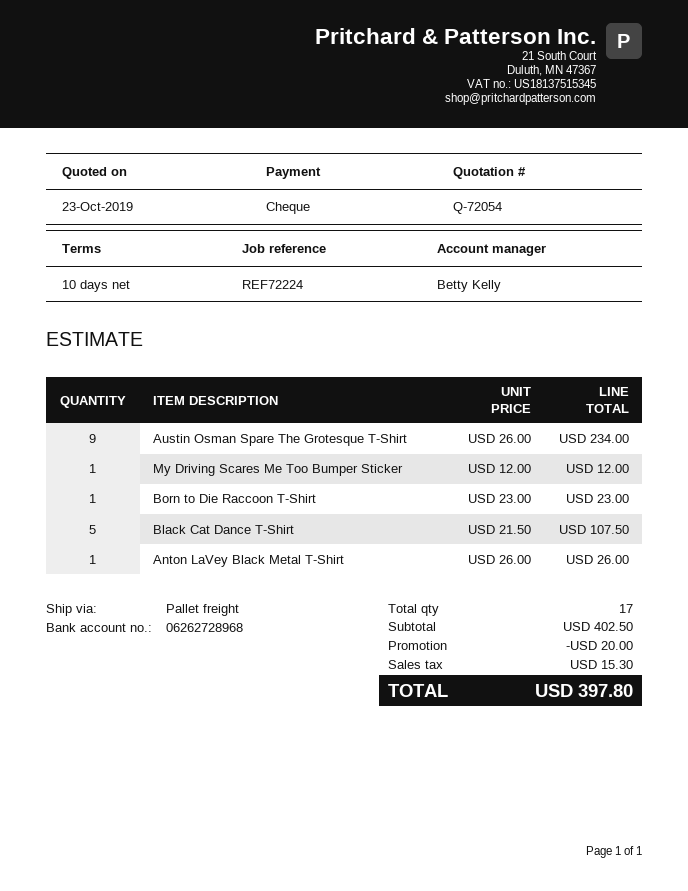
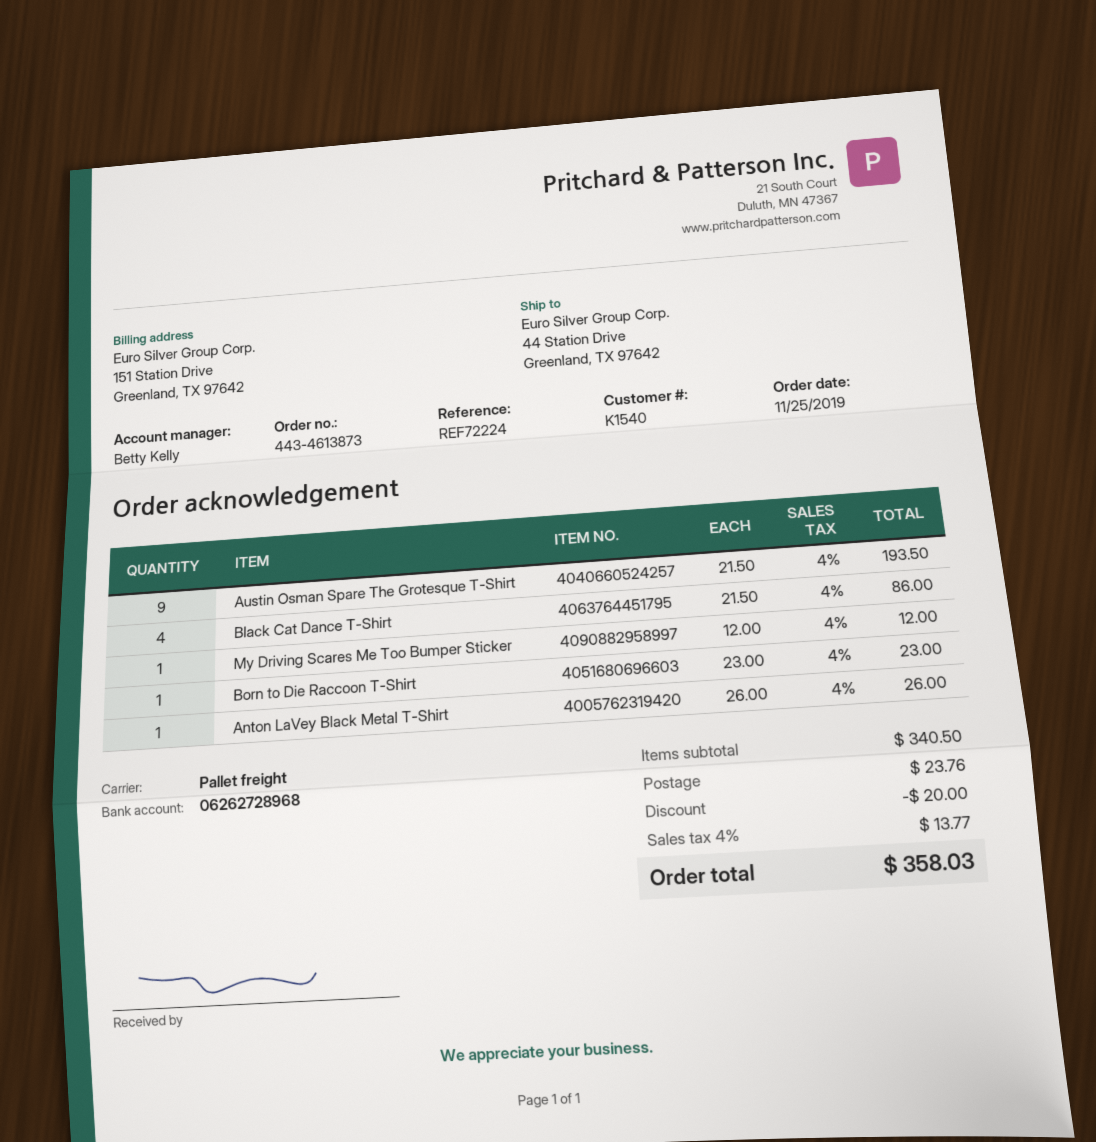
Austin Osman Spare The Grotesque T-Shirt: 9 x 26.00 = 234.00 -> 9 x 21.50 = 193.50
Black Cat Dance T-Shirt: 5 x 21.50 = 107.50 -> 4 x 21.50 = 86.00
subtotal: 402.50 -> 340.50
shipping: none -> 23.76
tax: 15.30 -> 13.77
total: 397.80 -> 358.03

